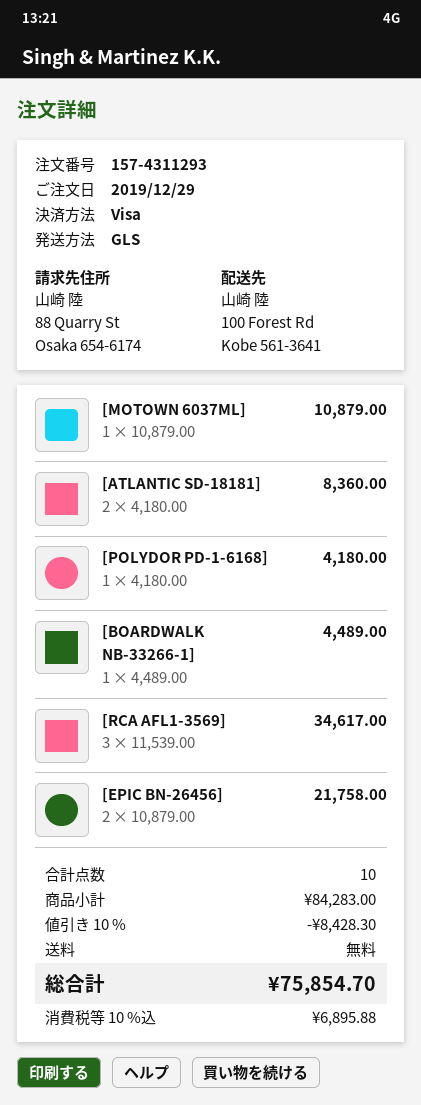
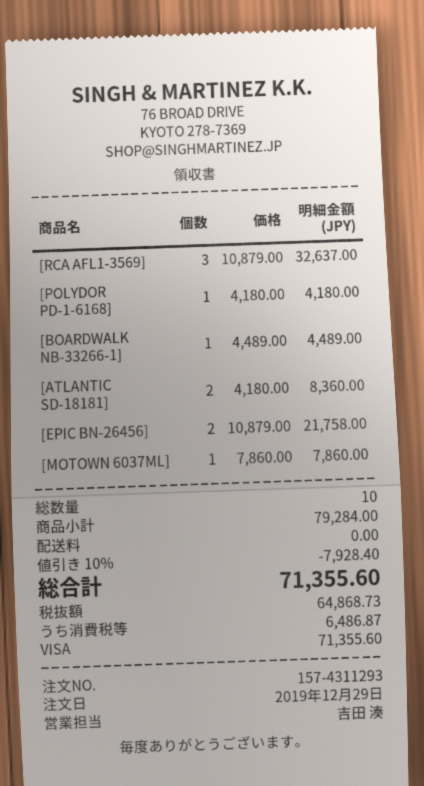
[MOTOWN 6037ML]: 1 x 10879.00 = 10879.00 -> 1 x 7860.00 = 7860.00
[RCA AFL1-3569]: 3 x 11539.00 = 34617.00 -> 3 x 10879.00 = 32637.00
subtotal: 84283.00 -> 79284.00
discount: 10% = 8428.30 -> 10% = 7928.40
tax: 6895.88 -> 6486.87
total: 75854.70 -> 71355.60

